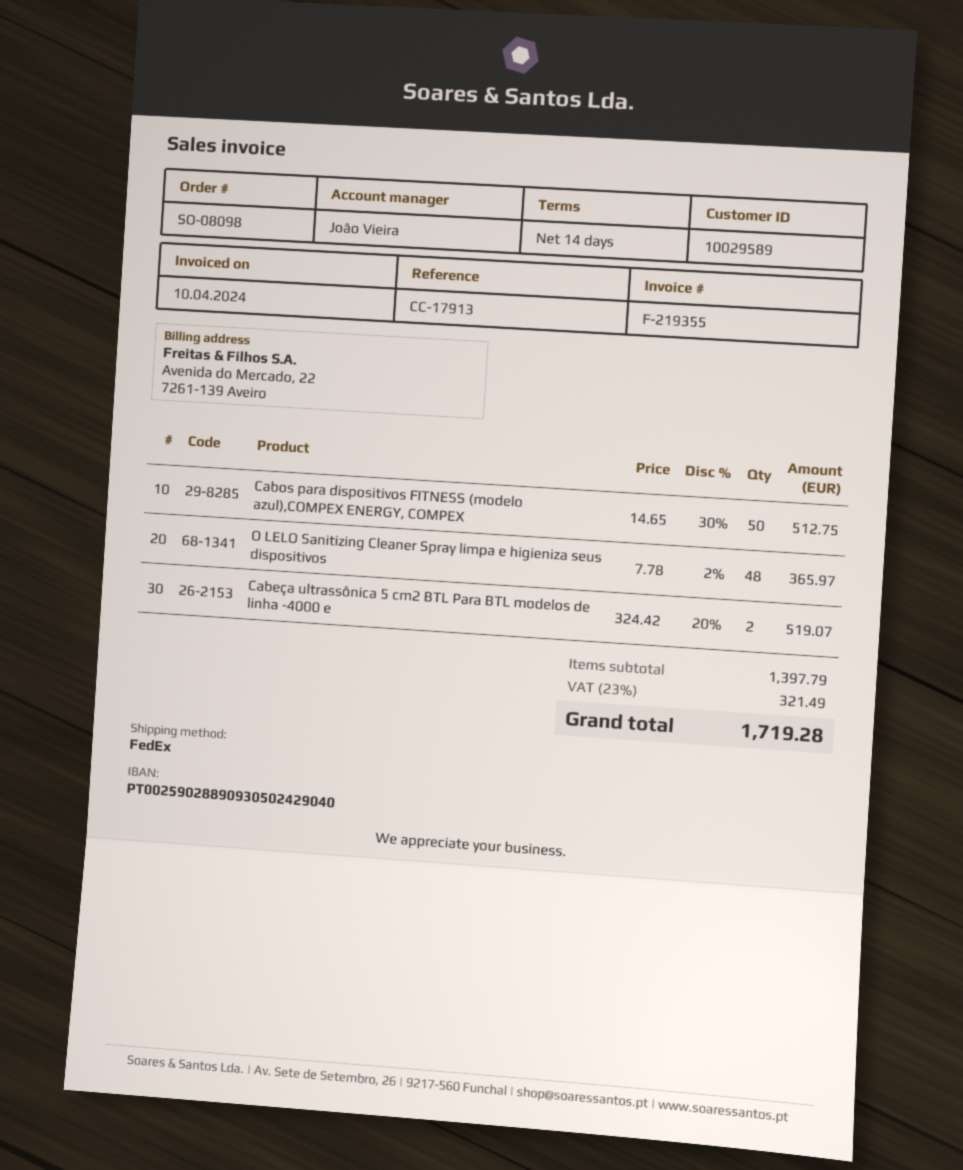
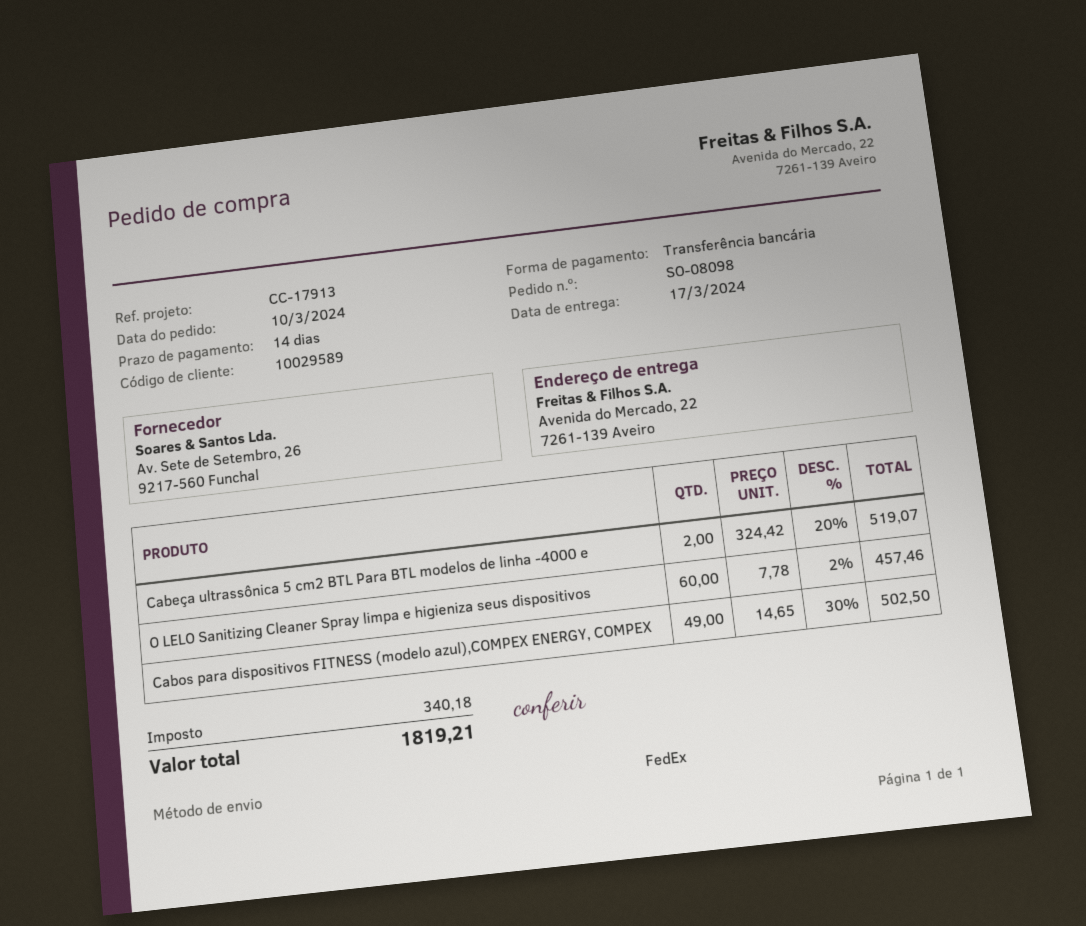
Cabos para dispositivos FITNESS (modelo azul),COMPEX ENERGY, COMPEX: 50 x 14.65 - 30% = 512.75 -> 49 x 14.65 - 30% = 502.50
O LELO Sanitizing Cleaner Spray limpa e higieniza seus dispositivos: 48 x 7.78 - 2% = 365.97 -> 60 x 7.78 - 2% = 457.46
tax: 321.49 -> 340.18
total: 1719.28 -> 1819.21

